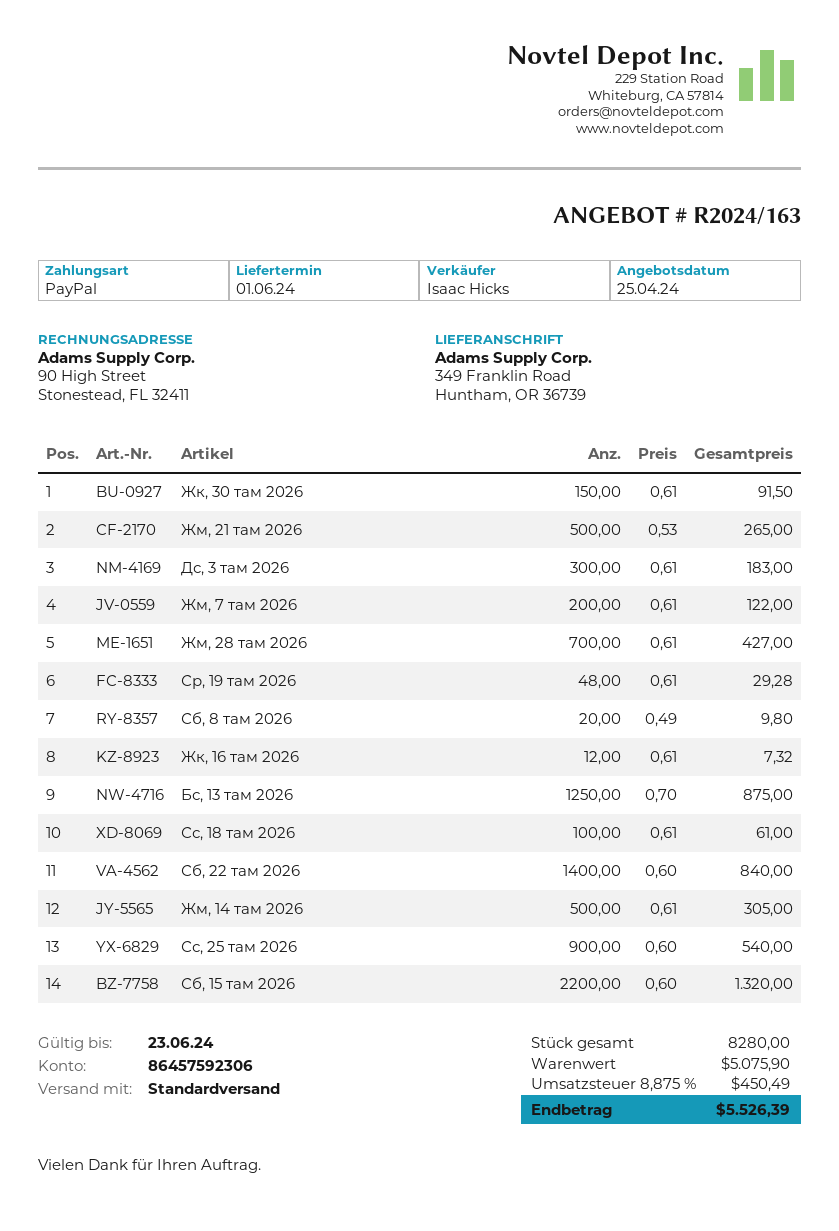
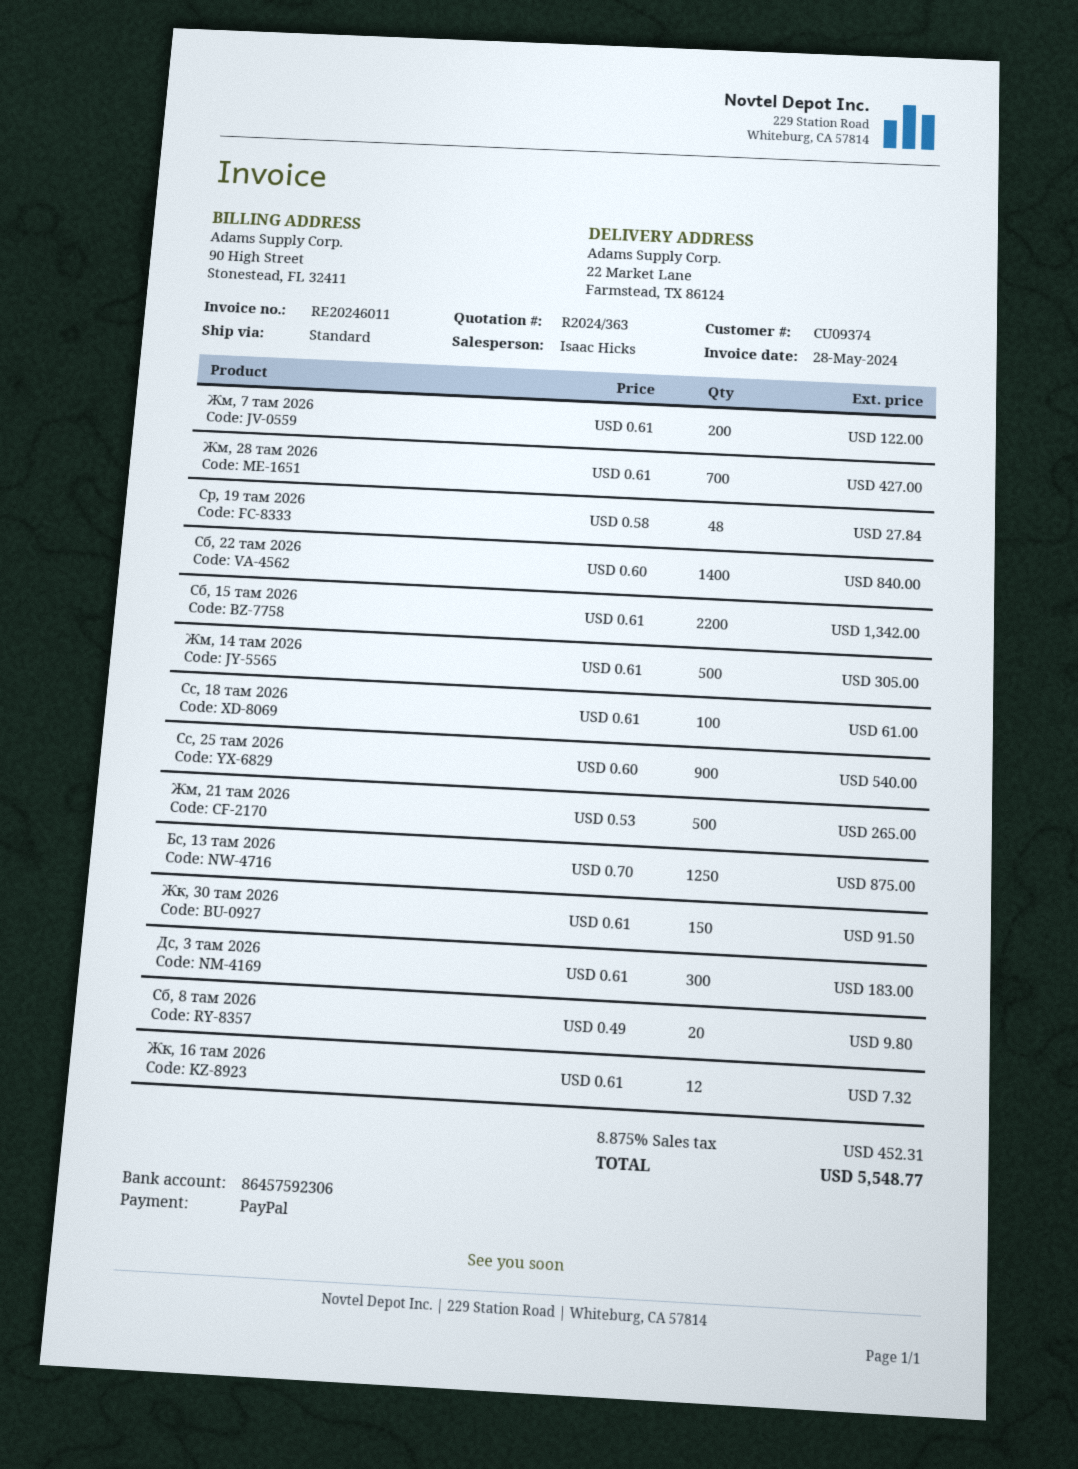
quote number: R2024/163 -> R2024/363
ship to: 349 Franklin Road, Huntham, OR 36739 -> 22 Market Lane, Farmstead, TX 86124
Ср, 19 там 2026: 48 x 0.61 = 29.28 -> 48 x 0.58 = 27.84
Сб, 15 там 2026: 2200 x 0.60 = 1320.00 -> 2200 x 0.61 = 1342.00
tax: 8.875% = 450.49 -> 8.875% = 452.31
total: 5526.39 -> 5548.77

